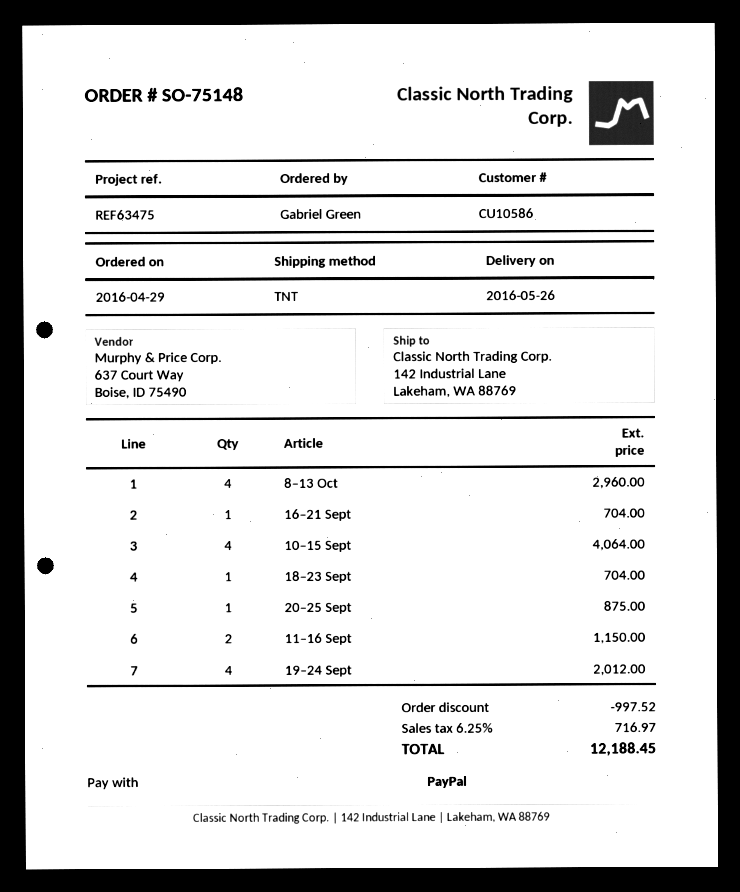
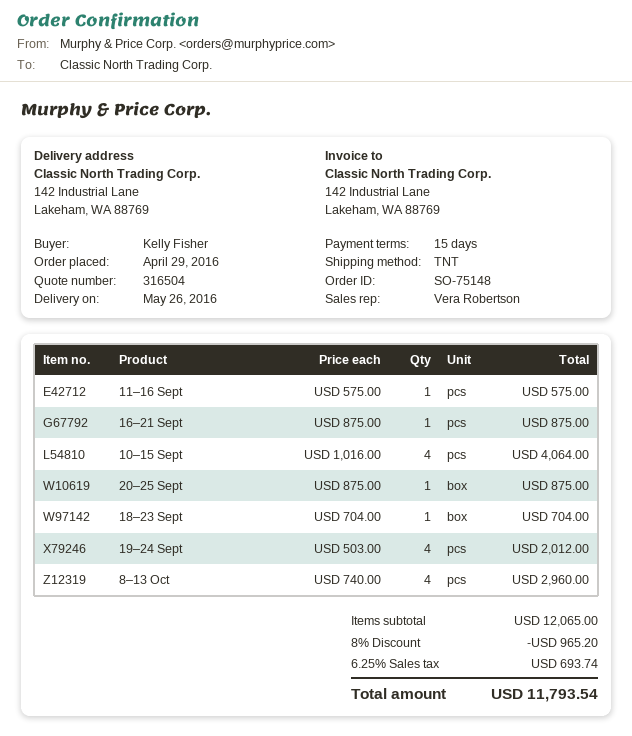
ordered by: Gabriel Green -> Kelly Fisher
16–21 Sept: 1 for 704.00 -> 1 for 875.00
11–16 Sept: 2 for 1150.00 -> 1 for 575.00
discount: 997.52 -> 965.20
tax: 6.25% = 716.97 -> 6.25% = 693.74
total: 12188.45 -> 11793.54

